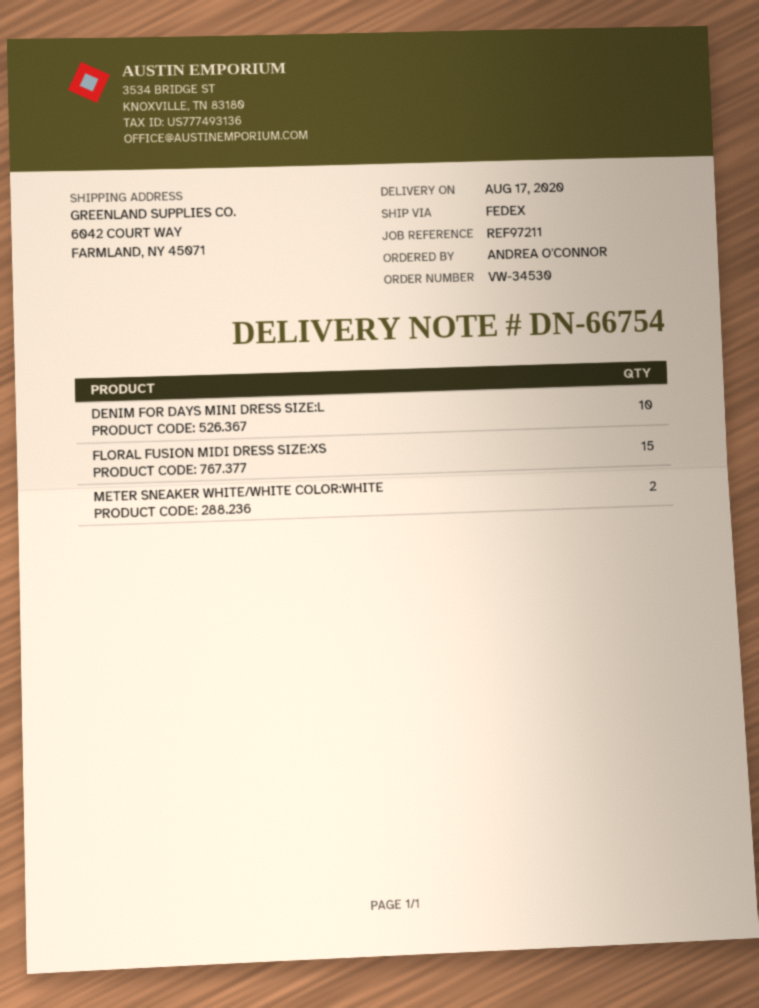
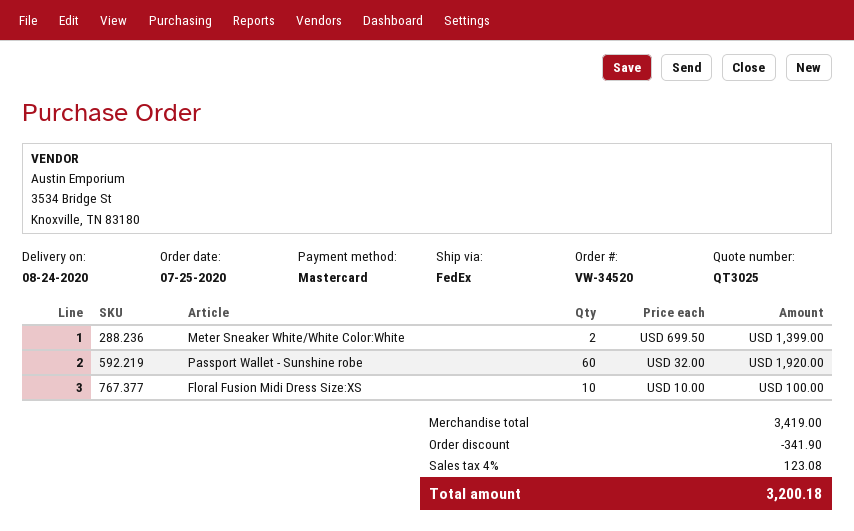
order number: VW-34530 -> VW-34520
delivery date: 2020-08-17 -> 2020-08-24
DENIM FOR DAYS MINI DRESS SIZE:L: 10 -> none
FLORAL FUSION MIDI DRESS SIZE:XS: 15 -> 10
Passport Wallet - Sunshine robe: none -> 60

